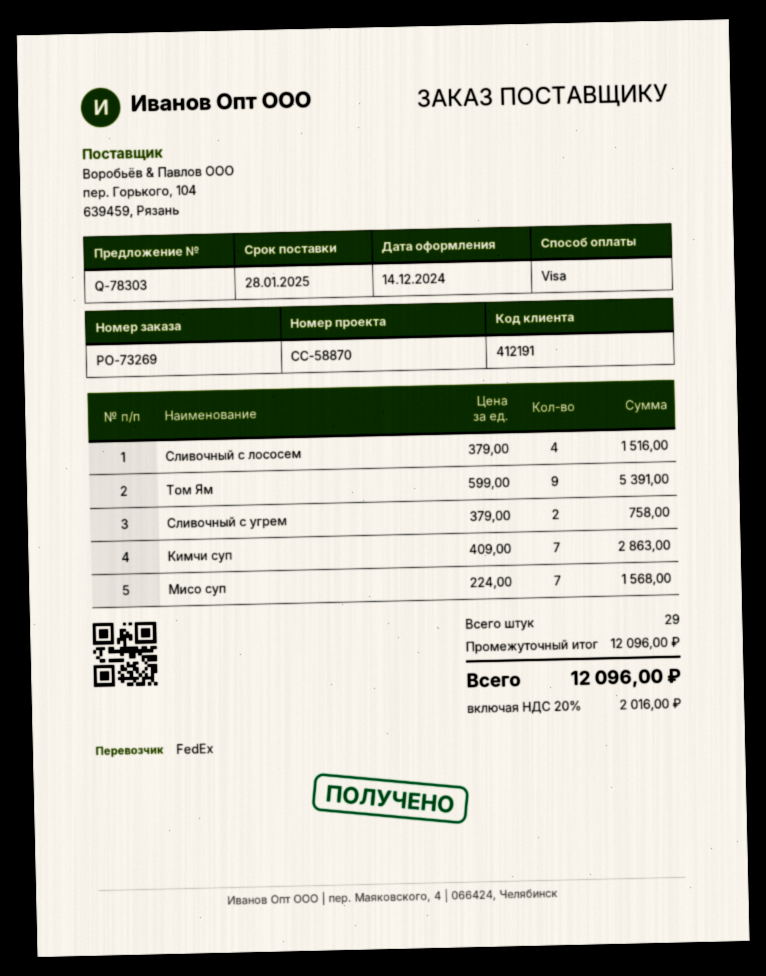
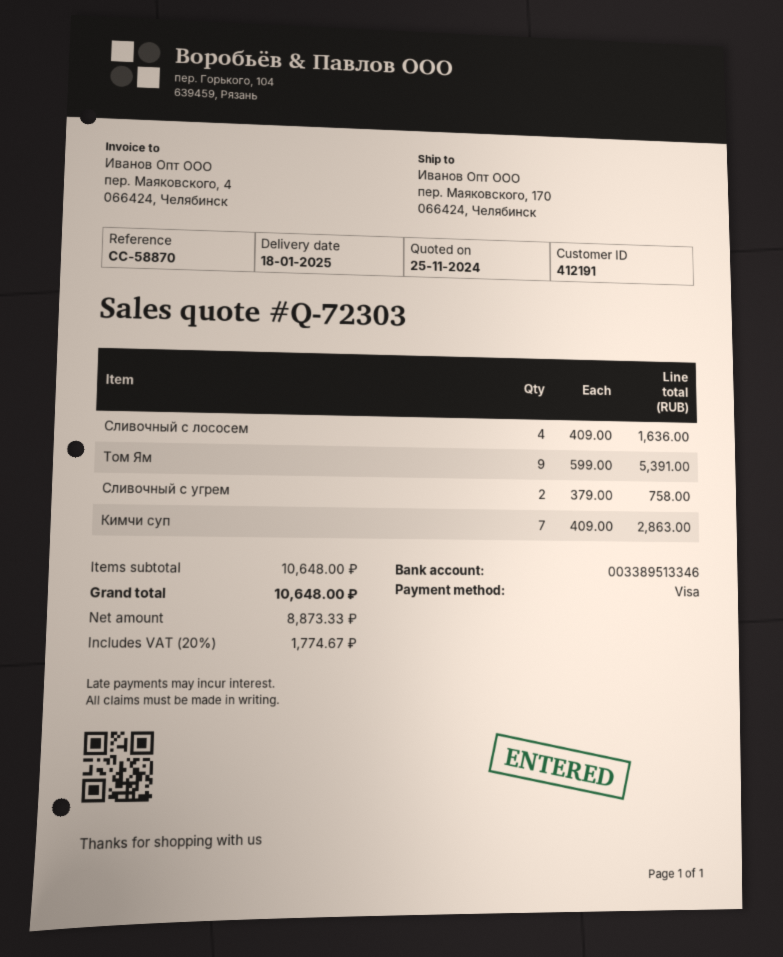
quote number: Q-78303 -> Q-72303
delivery date: 2025-01-28 -> 2025-01-18
Сливочный с лососем: 4 x 379.00 = 1516.00 -> 4 x 409.00 = 1636.00
Мисо суп: 7 x 224.00 = 1568.00 -> none
subtotal: 12096.00 -> 10648.00
tax: 20% = 2016.00 -> 20% = 1774.67
total: 12096.00 -> 10648.00

